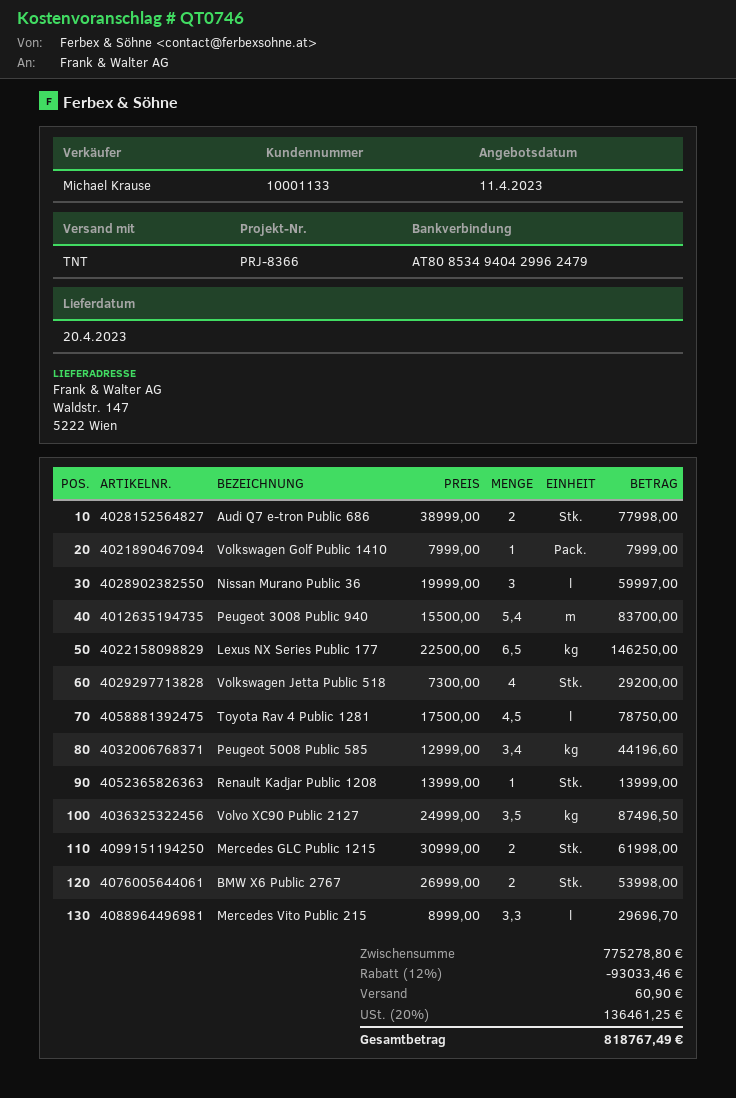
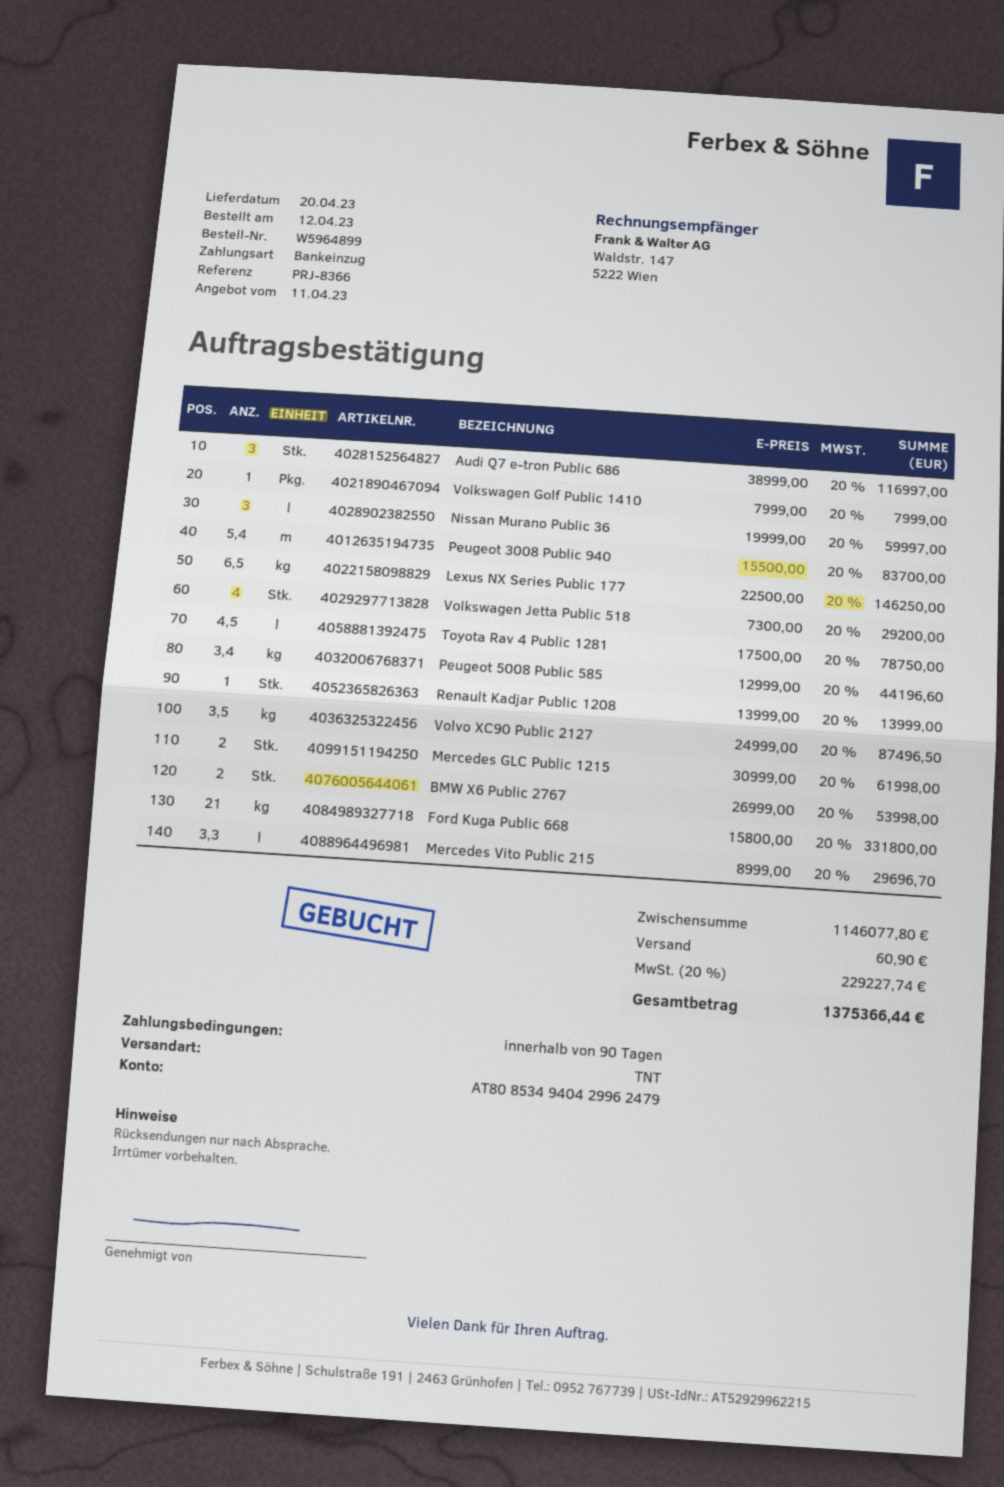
Audi Q7 e-tron Public 686: 2 x 38999.00 = 77998.00 -> 3 x 38999.00 = 116997.00
Ford Kuga Public 668: none -> 21 x 15800.00 = 331800.00
subtotal: 775278.80 -> 1146077.80
discount: 12% = 93033.46 -> none
tax: 20% = 136461.25 -> 20% = 229227.74
total: 818767.49 -> 1375366.44

